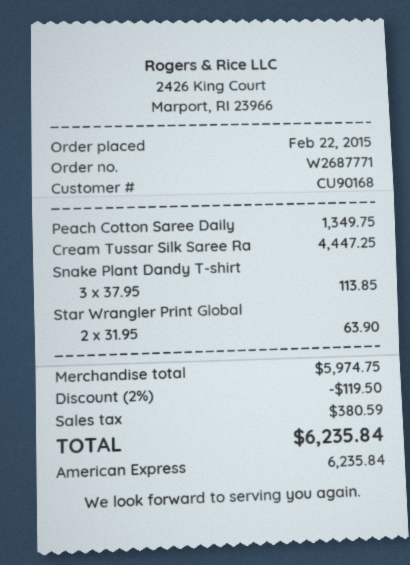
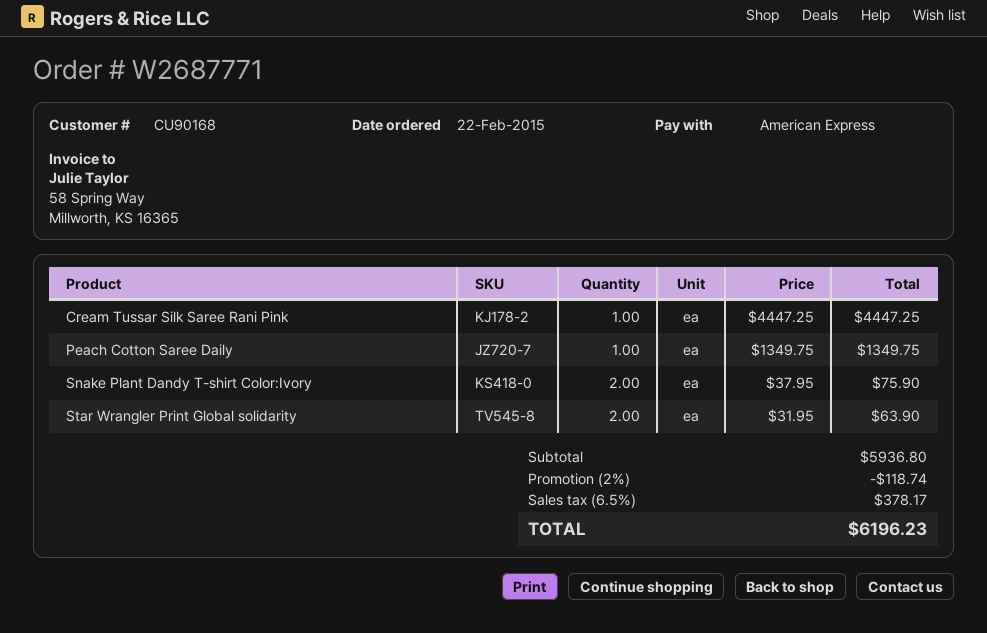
Snake Plant Dandy T-shirt: 3 x 37.95 = 113.85 -> 2 x 37.95 = 75.90
subtotal: 5974.75 -> 5936.80
discount: 2% = 119.50 -> 2% = 118.74
tax: 380.59 -> 378.17
total: 6235.84 -> 6196.23

